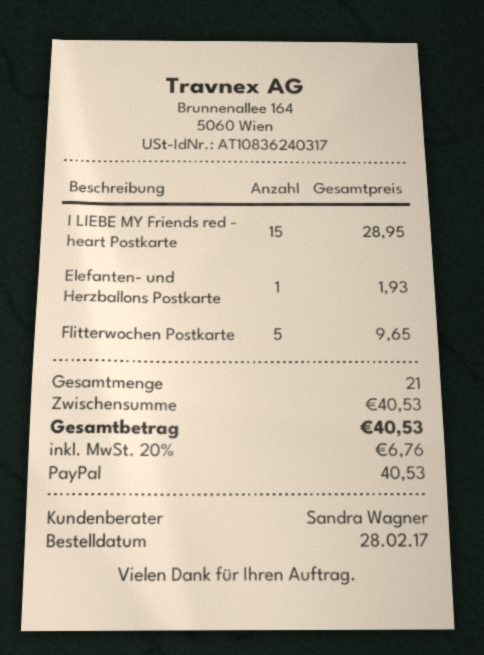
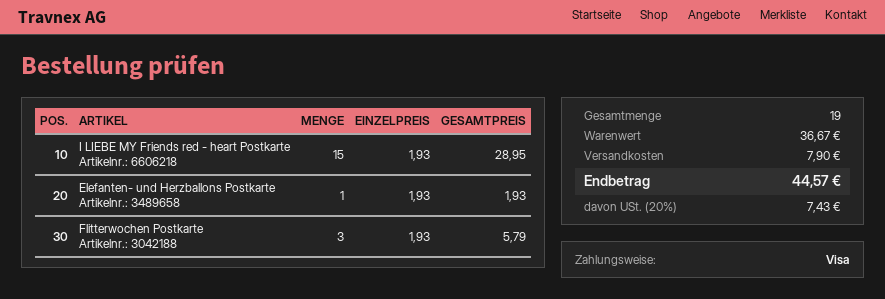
payment method: PayPal -> Visa
Flitterwochen Postkarte: 5 for 9.65 -> 3 for 5.79
total quantity: 21 -> 19
subtotal: 40.53 -> 36.67
shipping: none -> 7.90
tax: 20% = 6.76 -> 20% = 7.43
total: 40.53 -> 44.57

